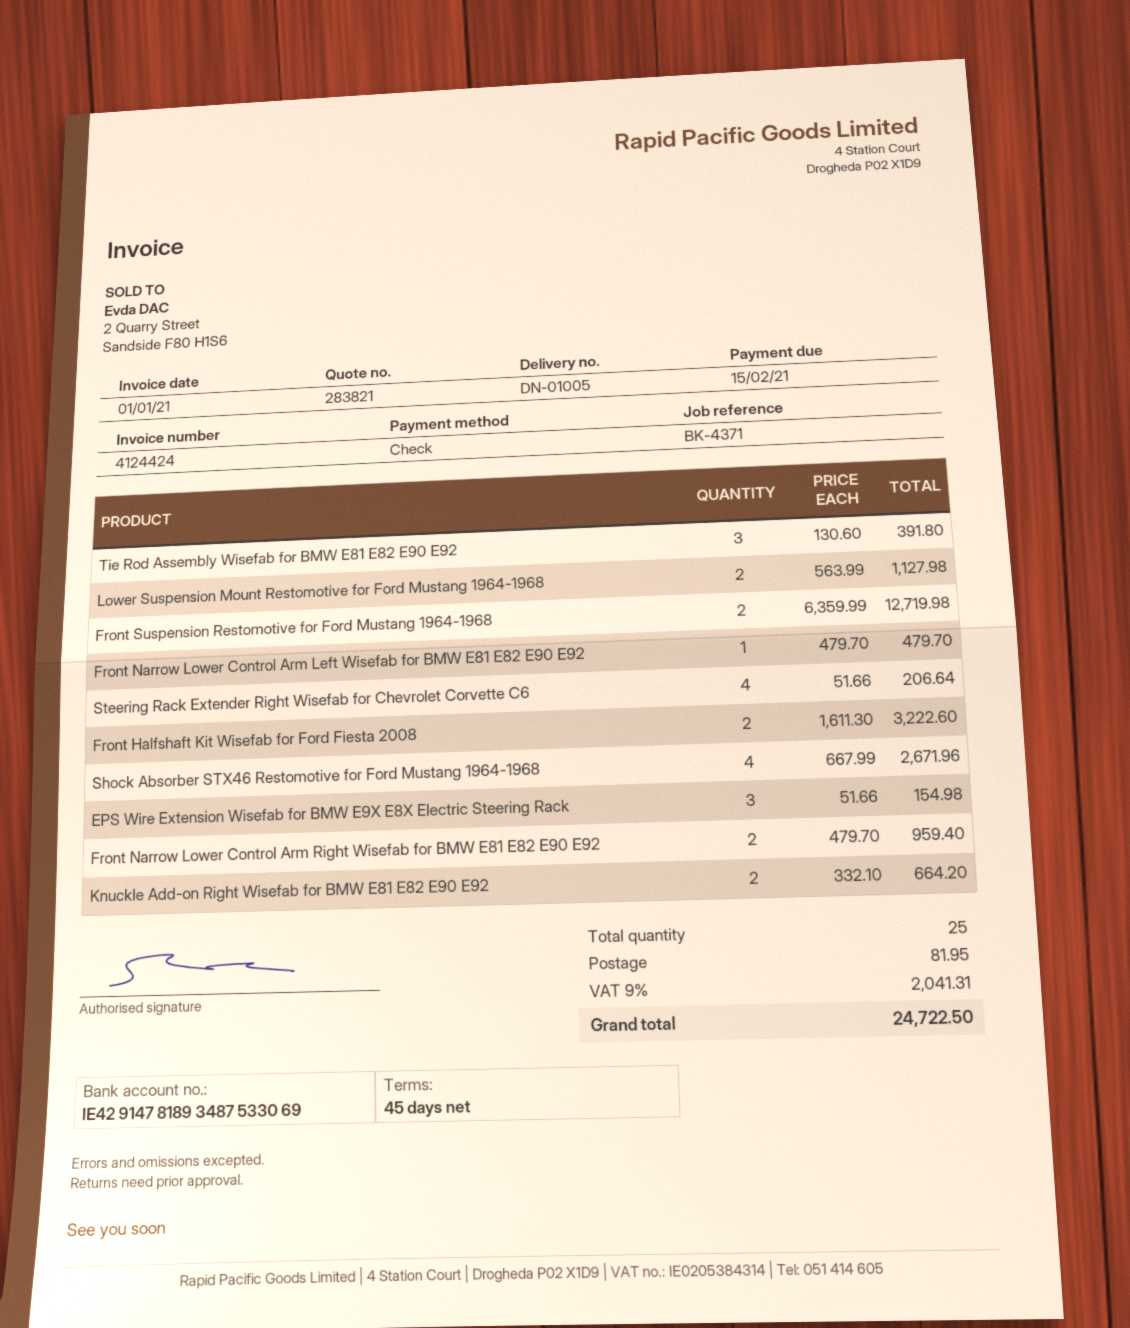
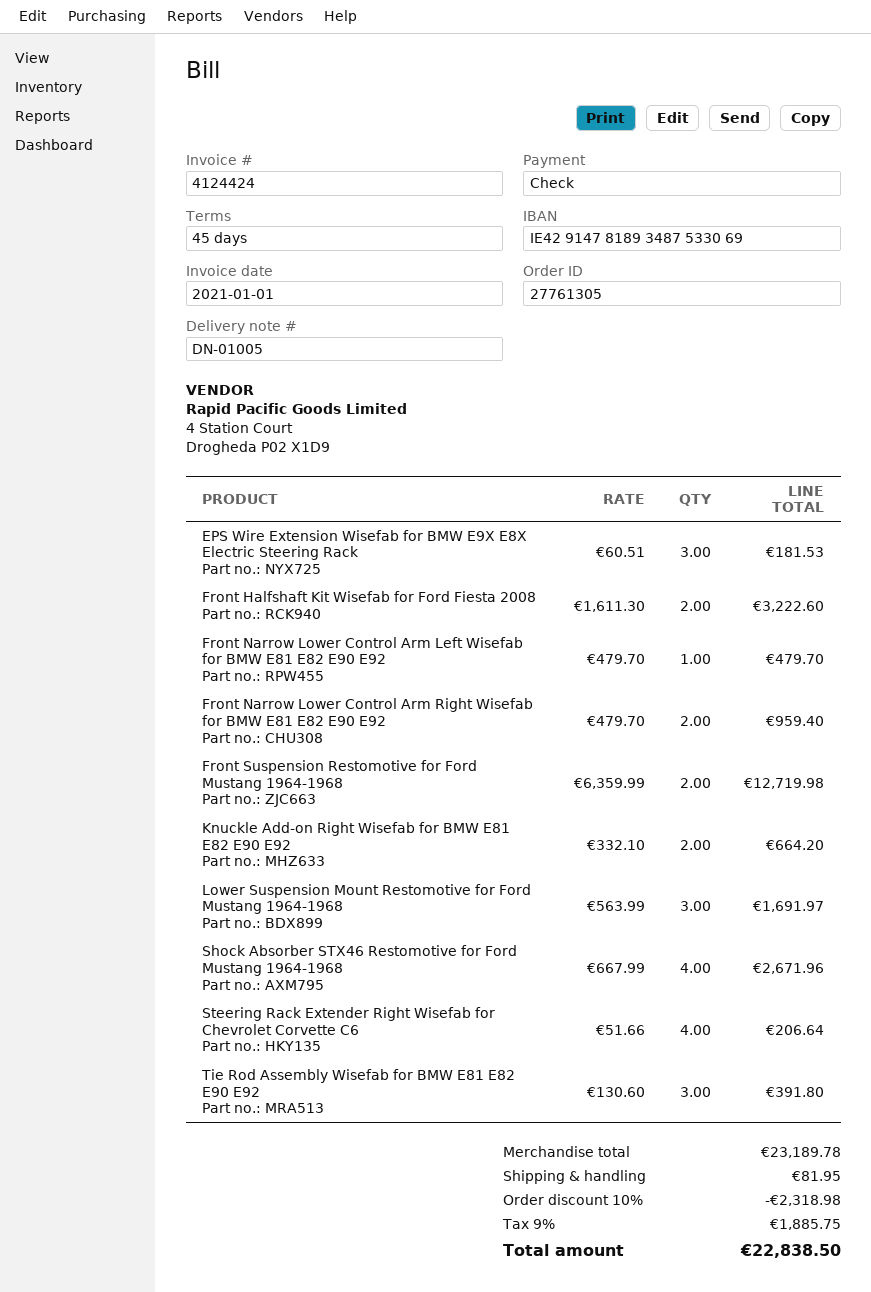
Lower Suspension Mount Restomotive for Ford Mustang 1964-1968: 2 x 563.99 = 1127.98 -> 3 x 563.99 = 1691.97
EPS Wire Extension Wisefab for BMW E9X E8X Electric Steering Rack: 3 x 51.66 = 154.98 -> 3 x 60.51 = 181.53
discount: none -> 10% = 2318.98
tax: 9% = 2041.31 -> 9% = 1885.75
total: 24722.50 -> 22838.50

